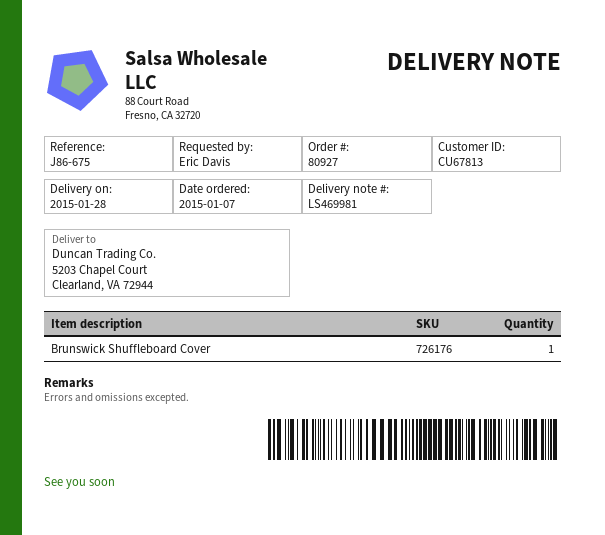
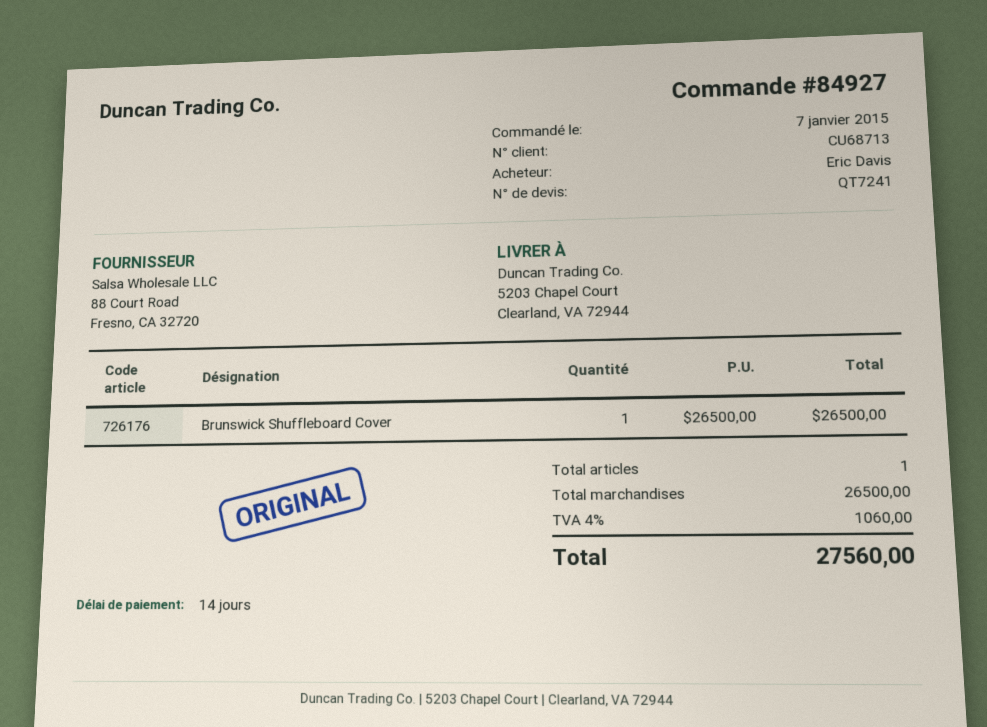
order number: 80927 -> 84927
customer number: CU67813 -> CU68713

